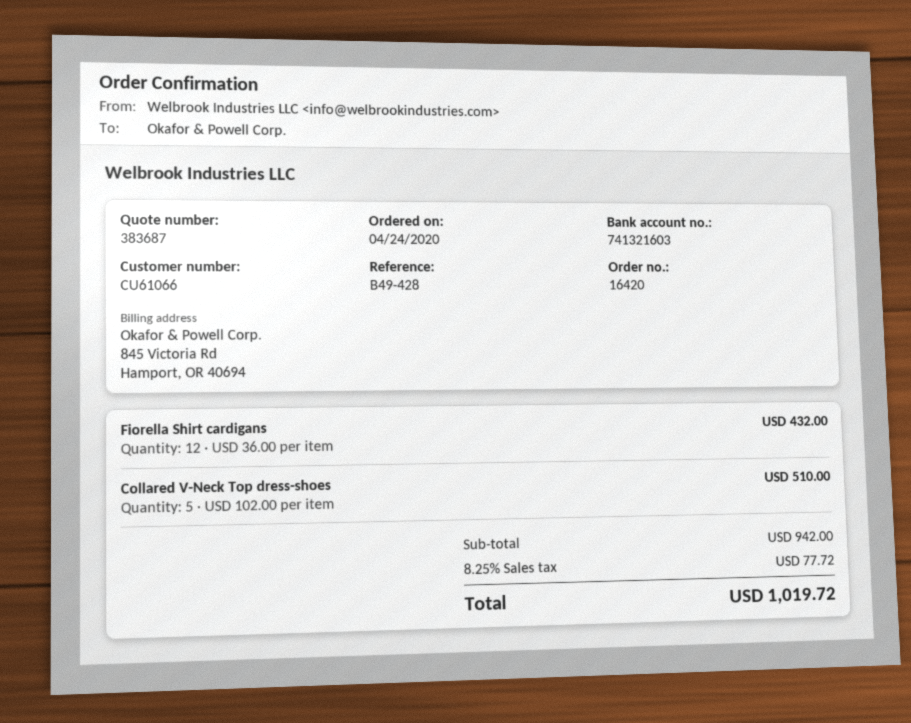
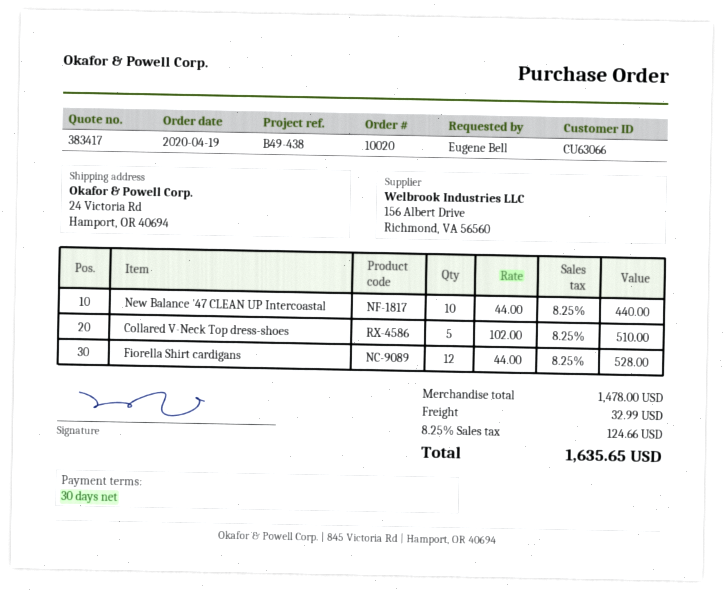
quote number: 383687 -> 383417
order number: 16420 -> 10020
order date: 2020-04-24 -> 2020-04-19
customer number: CU61066 -> CU63066
reference: B49-428 -> B49-438
Fiorella Shirt cardigans: 12 x 36.00 = 432.00 -> 12 x 44.00 = 528.00
New Balance '47 CLEAN UP Intercoastal: none -> 10 x 44.00 = 440.00
subtotal: 942.00 -> 1478.00
shipping: none -> 32.99
tax: 8.25% = 77.72 -> 8.25% = 124.66
total: 1019.72 -> 1635.65

